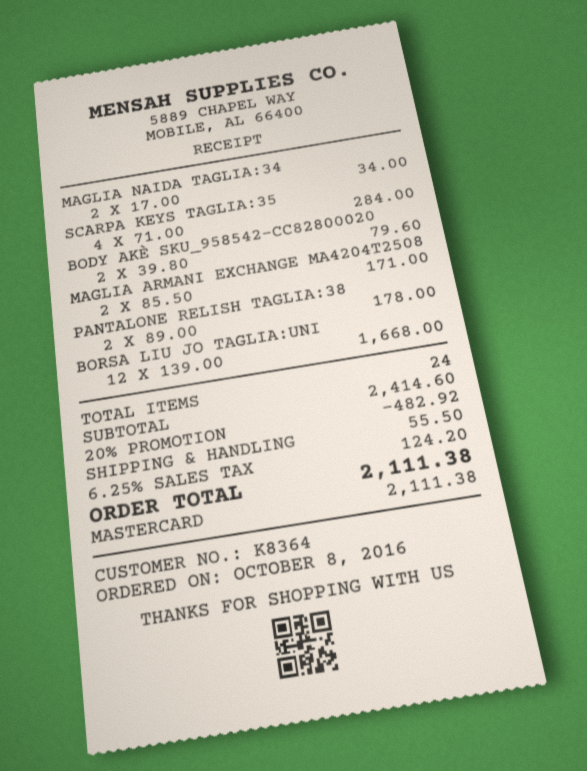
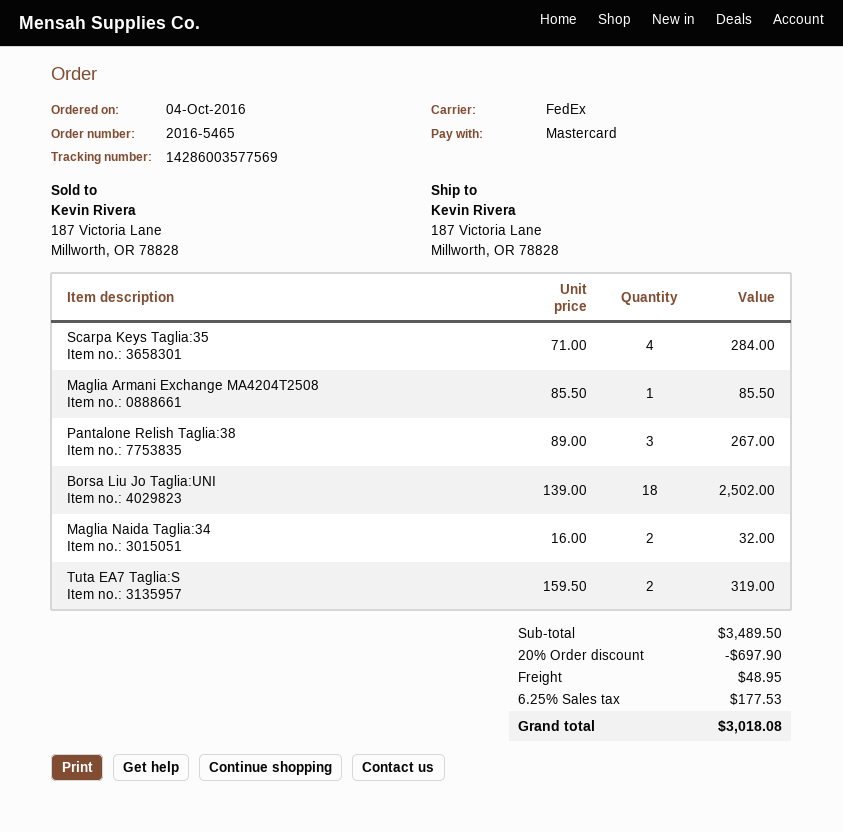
order date: 2016-10-08 -> 2016-10-04
MAGLIA NAIDA TAGLIA:34: 2 x 17.00 = 34.00 -> 2 x 16.00 = 32.00
BODY AKÈ SKU_958542-CC82800020: 2 x 39.80 = 79.60 -> none
MAGLIA ARMANI EXCHANGE MA4204T2508: 2 x 85.50 = 171.00 -> 1 x 85.50 = 85.50
PANTALONE RELISH TAGLIA:38: 2 x 89.00 = 178.00 -> 3 x 89.00 = 267.00
BORSA LIU JO TAGLIA:UNI: 12 x 139.00 = 1668.00 -> 18 x 139.00 = 2502.00
Tuta EA7 Taglia:S: none -> 2 x 159.50 = 319.00
subtotal: 2414.60 -> 3489.50
discount: 20% = 482.92 -> 20% = 697.90
shipping: 55.50 -> 48.95
tax: 6.25% = 124.20 -> 6.25% = 177.53
total: 2111.38 -> 3018.08

